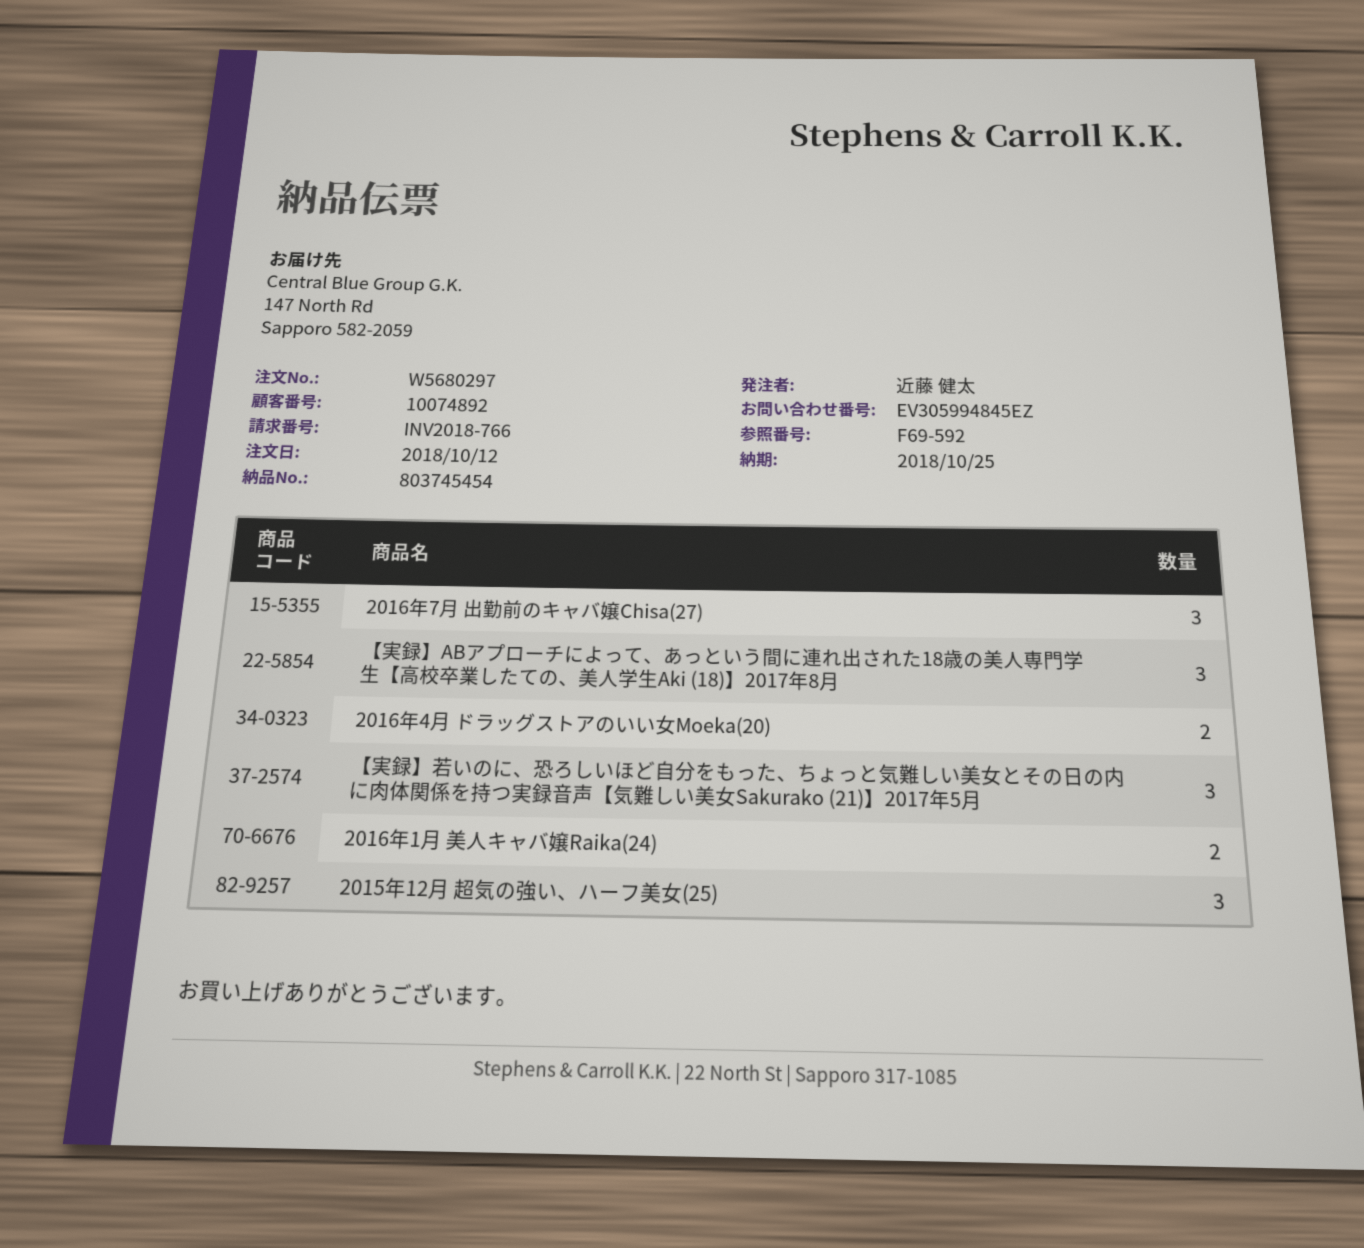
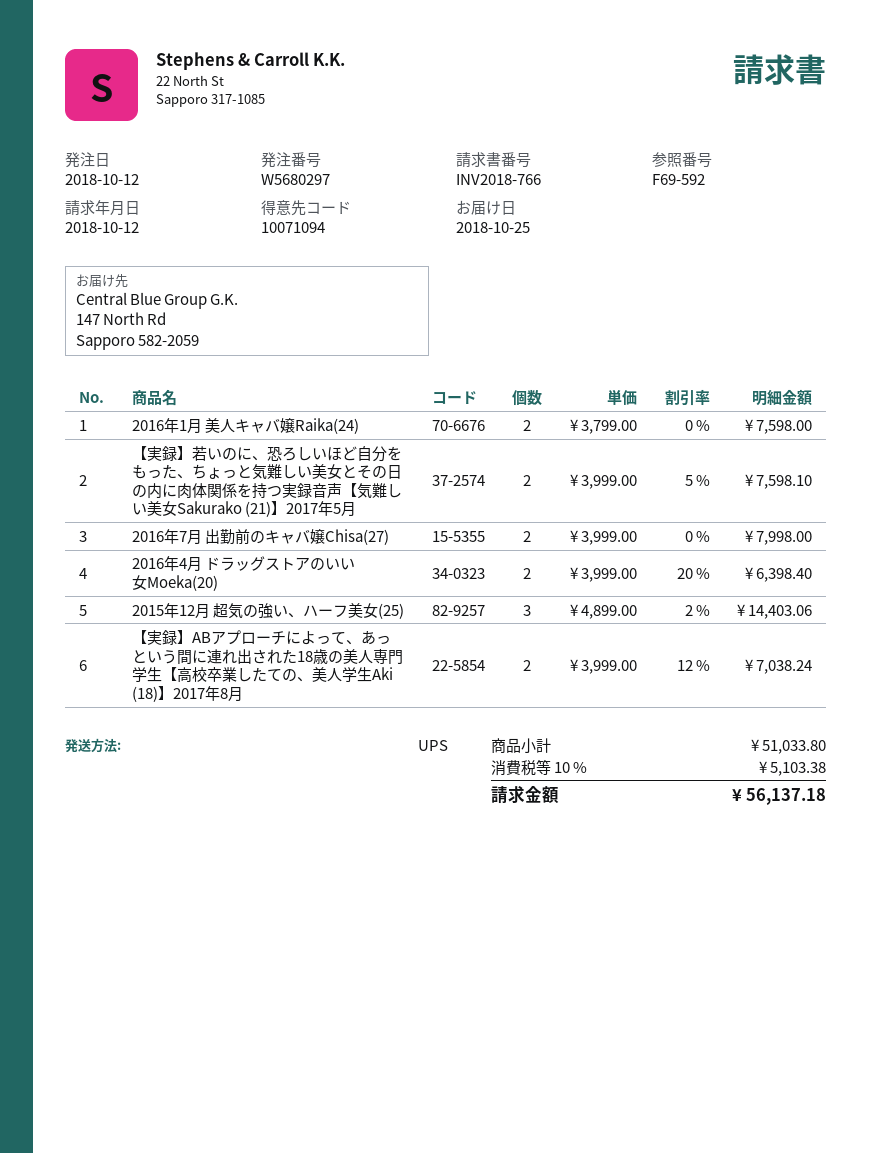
customer number: 10074892 -> 10071094
2016年7月 出勤前のキャバ嬢Chisa(27): 3 -> 2
【実録】ABアプローチによって、あっという間に連れ出された18歳の美人専門学生【高校卒業したての、美人学生Aki (18)】2017年8月: 3 -> 2
【実録】若いのに、恐ろしいほど自分をもった、ちょっと気難しい美女とその日の内に肉体関係を持つ実録音声【気難しい美女Sakurako (21)】2017年5月: 3 -> 2

